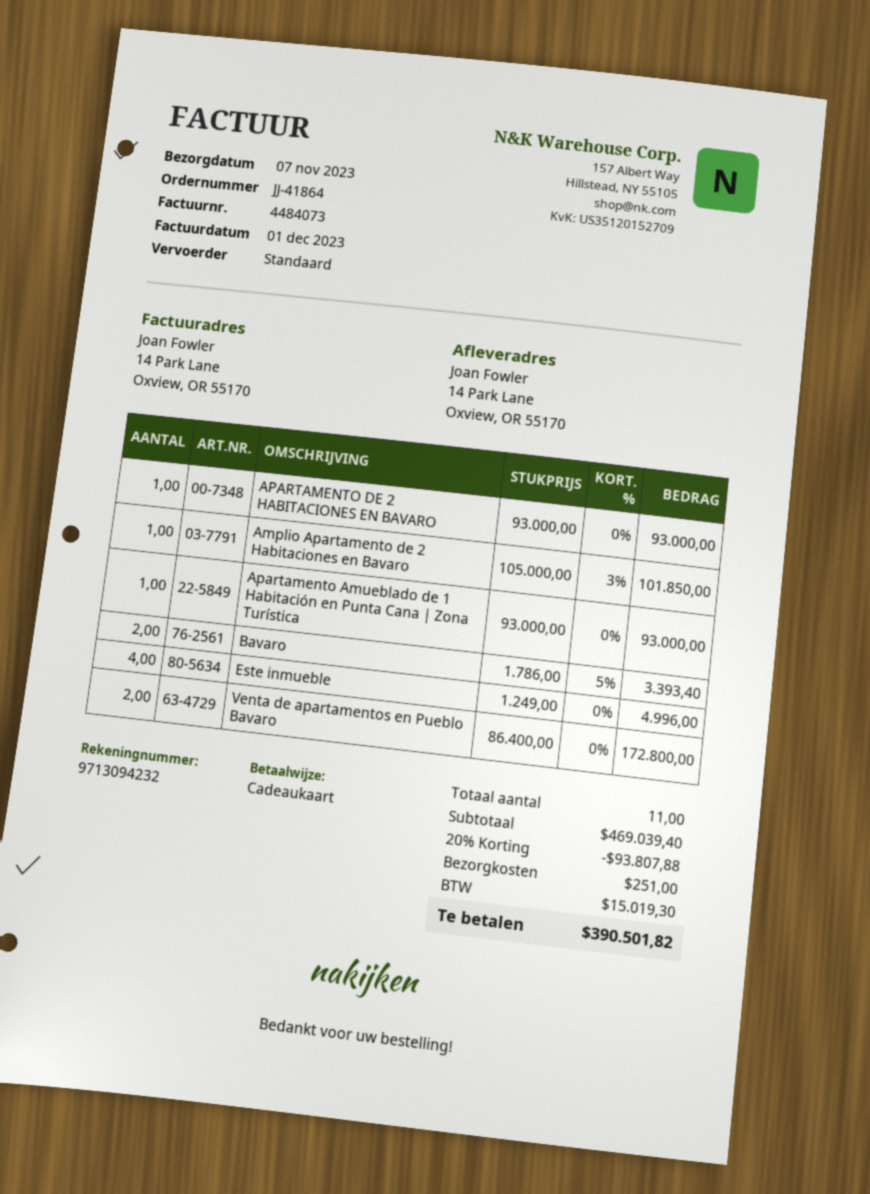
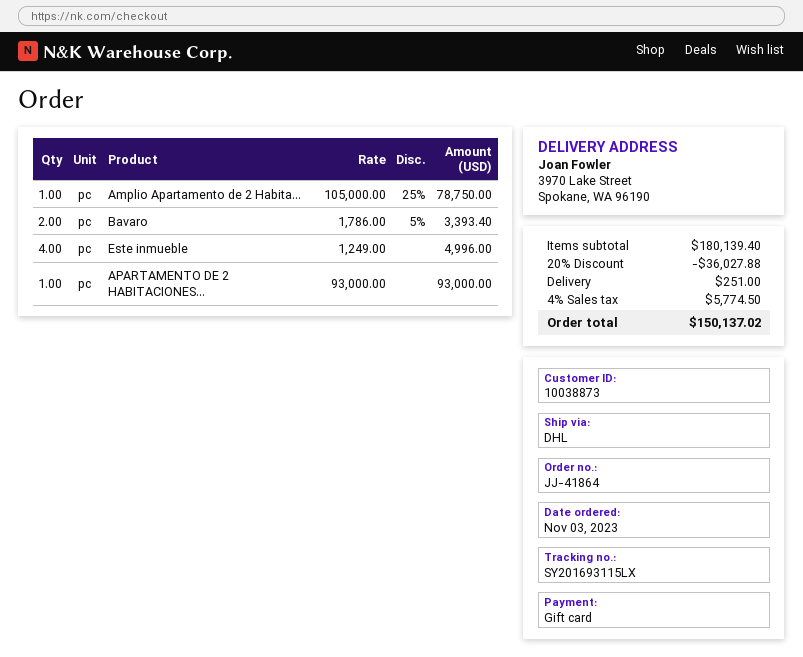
shipping method: standard -> DHL
ship to: 14 Park Lane, Oxview, OR 55170 -> 3970 Lake Street, Spokane, WA 96190
Amplio Apartamento de 2 Habitaciones en Bavaro: 1 x 105000.00 - 3% = 101850.00 -> 1 x 105000.00 - 25% = 78750.00
Apartamento Amueblado de 1 Habitación en Punta Cana | Zona Turística: 1 x 93000.00 = 93000.00 -> none
Venta de apartamentos en Pueblo Bavaro: 2 x 86400.00 = 172800.00 -> none
subtotal: 469039.40 -> 180139.40
discount: 20% = 93807.88 -> 20% = 36027.88
tax: 15019.30 -> 5774.50
total: 390501.82 -> 150137.02

